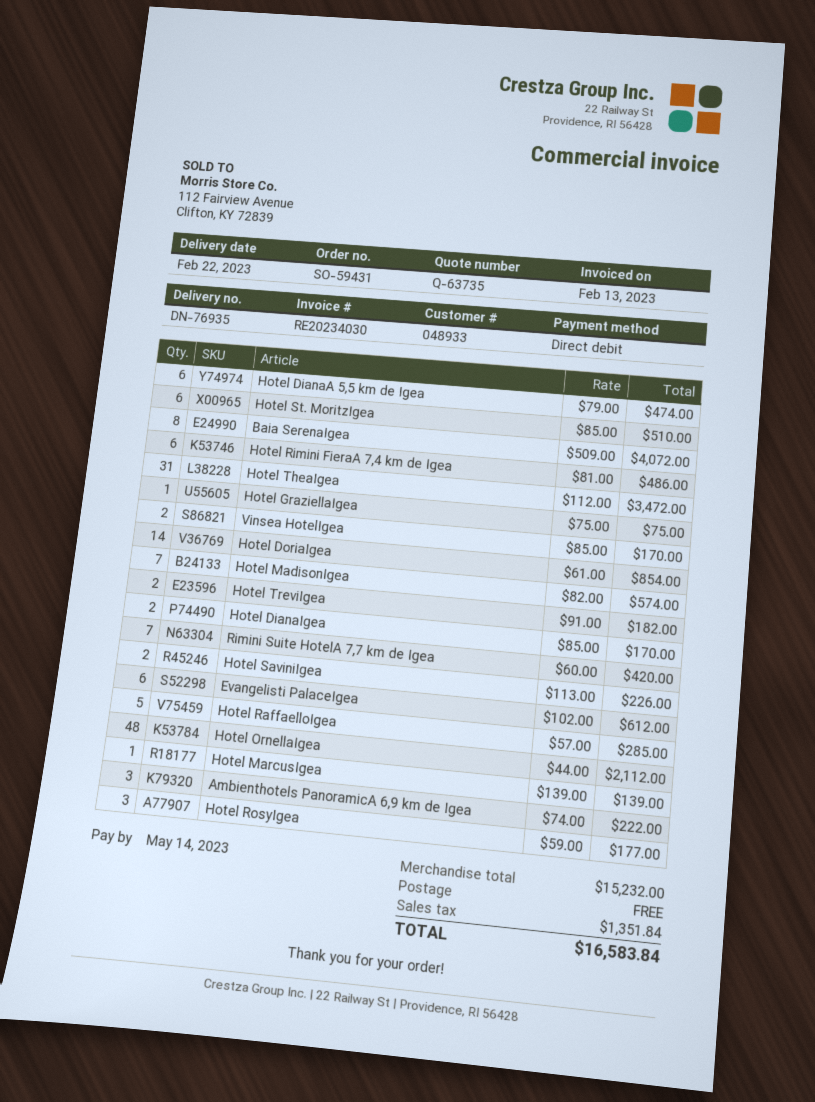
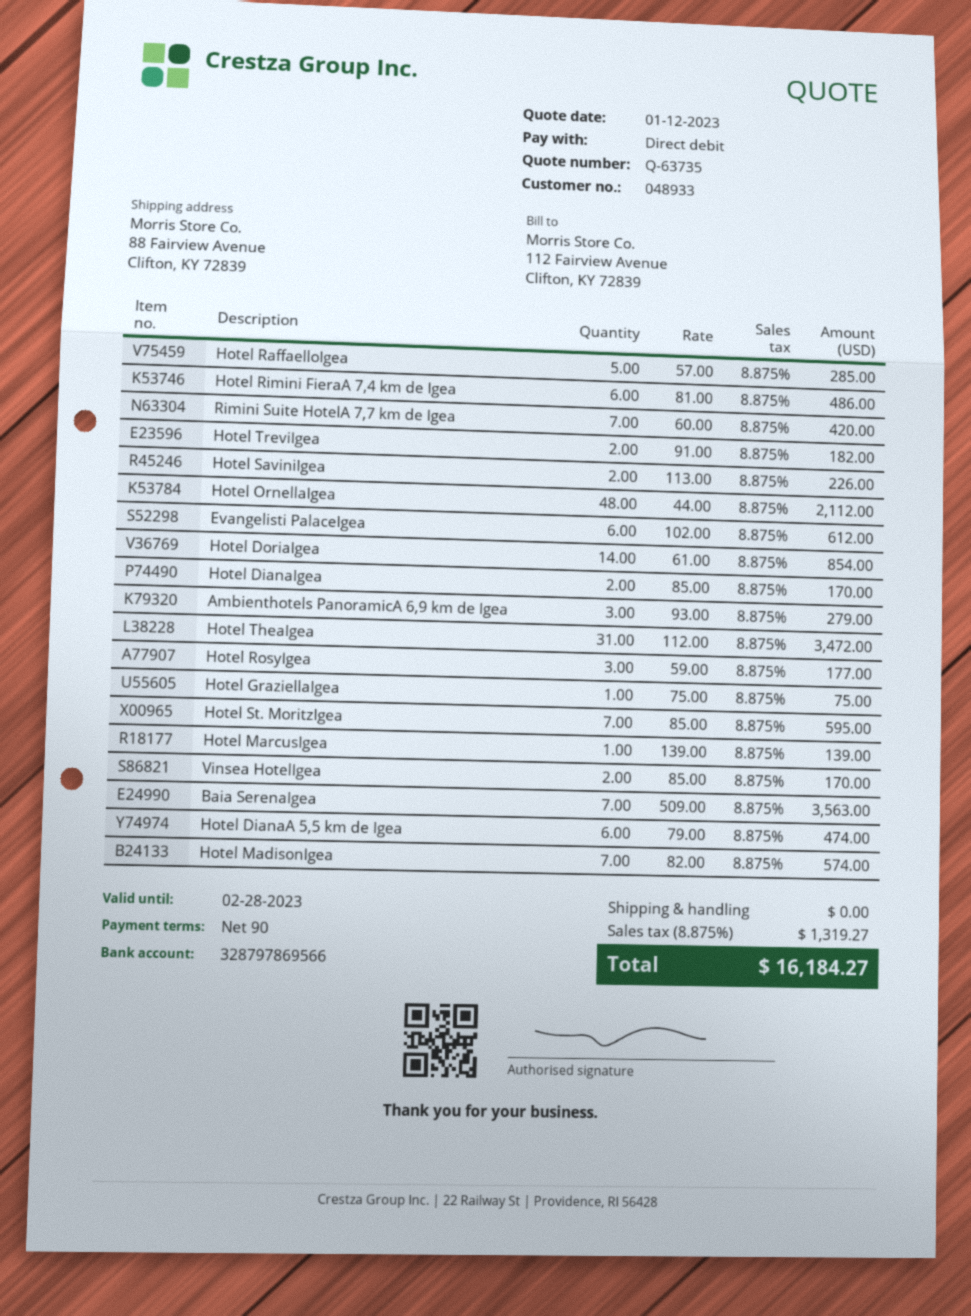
Hotel St. MoritzIgea: 6 x 85.00 = 510.00 -> 7 x 85.00 = 595.00
Baia SerenaIgea: 8 x 509.00 = 4072.00 -> 7 x 509.00 = 3563.00
Ambienthotels PanoramicA 6,9 km de Igea: 3 x 74.00 = 222.00 -> 3 x 93.00 = 279.00
tax: 1351.84 -> 1319.27
total: 16583.84 -> 16184.27

